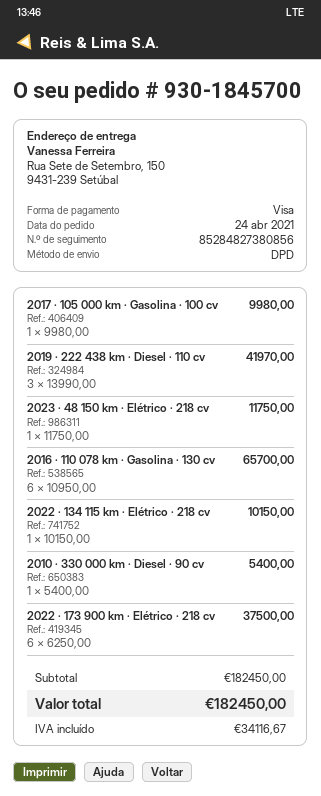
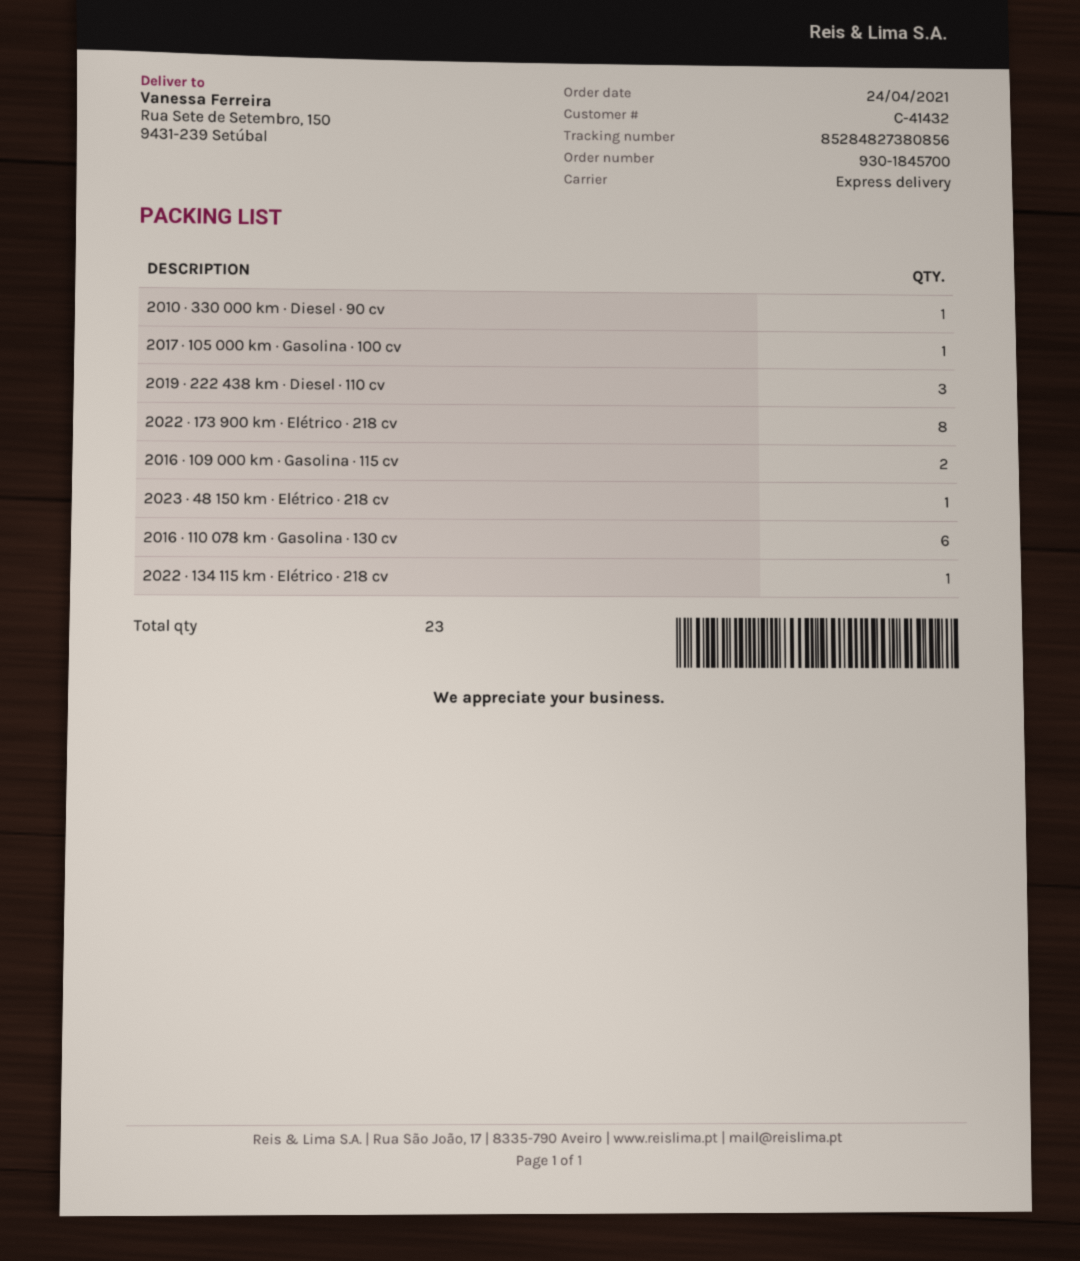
shipping method: DPD -> express
2022 · 173 900 km · Elétrico · 218 cv: 6 -> 8
2016 · 109 000 km · Gasolina · 115 cv: none -> 2

